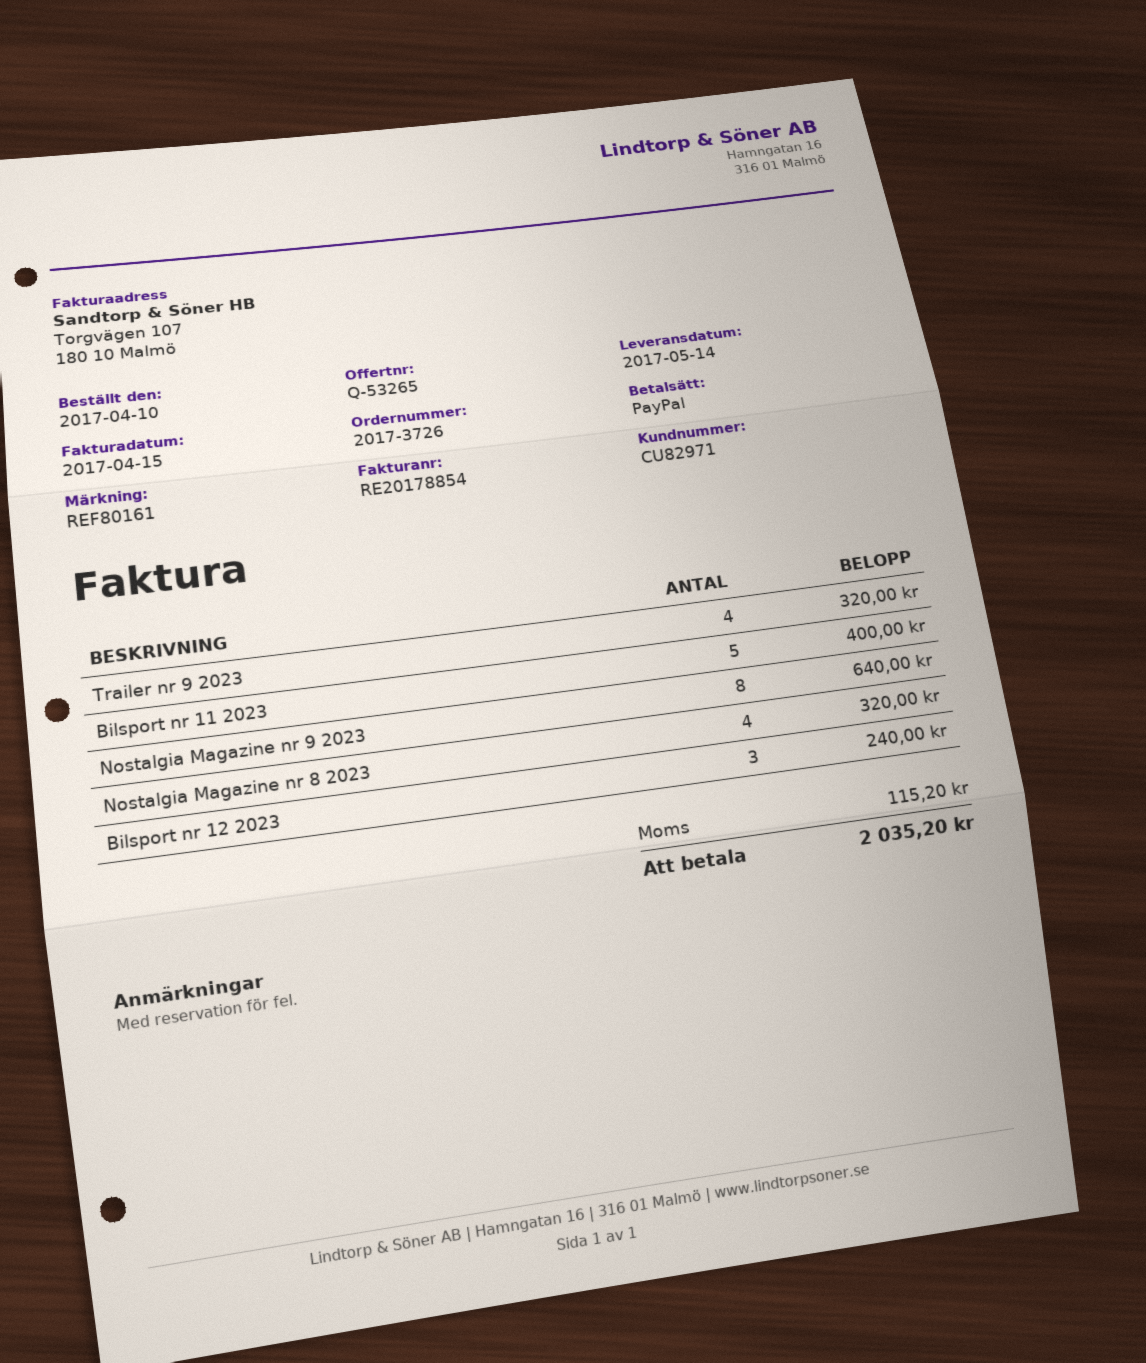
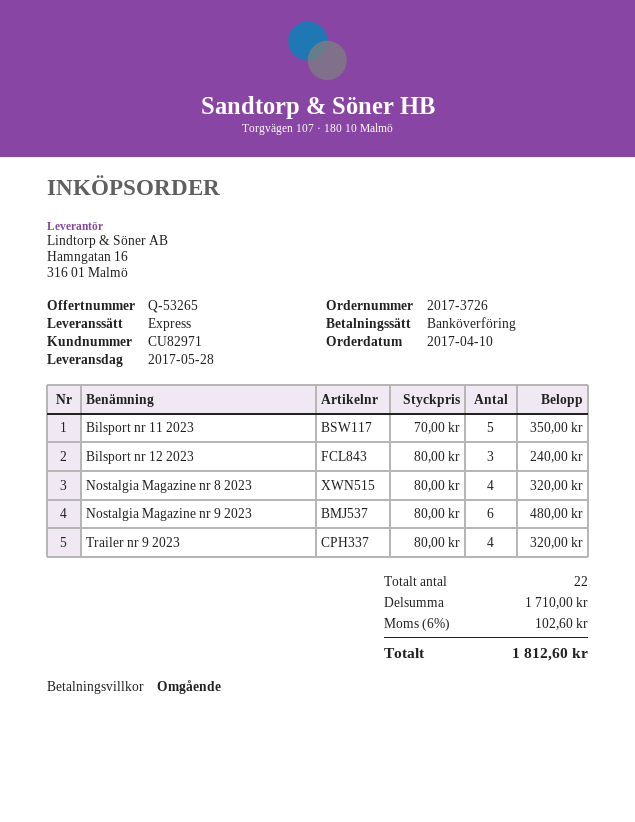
delivery date: 2017-05-14 -> 2017-05-28
payment method: PayPal -> bank transfer
Bilsport nr 11 2023: 5 for 400.00 -> 5 for 350.00
Nostalgia Magazine nr 9 2023: 8 for 640.00 -> 6 for 480.00
tax: 115.20 -> 102.60
total: 2035.20 -> 1812.60

